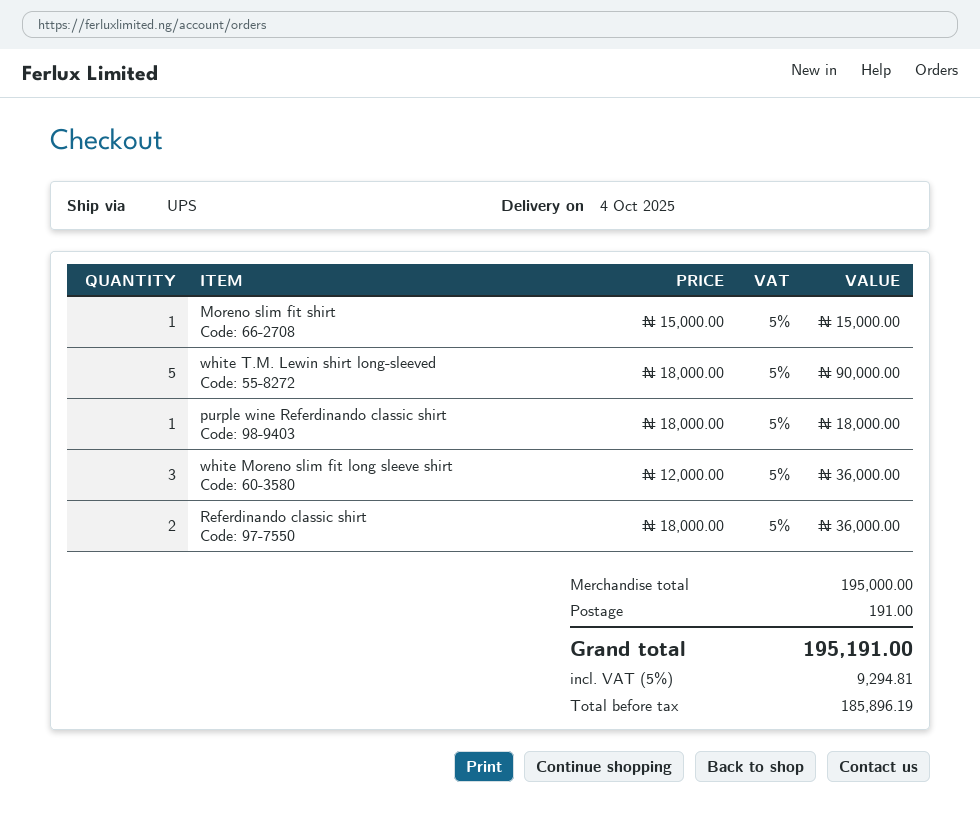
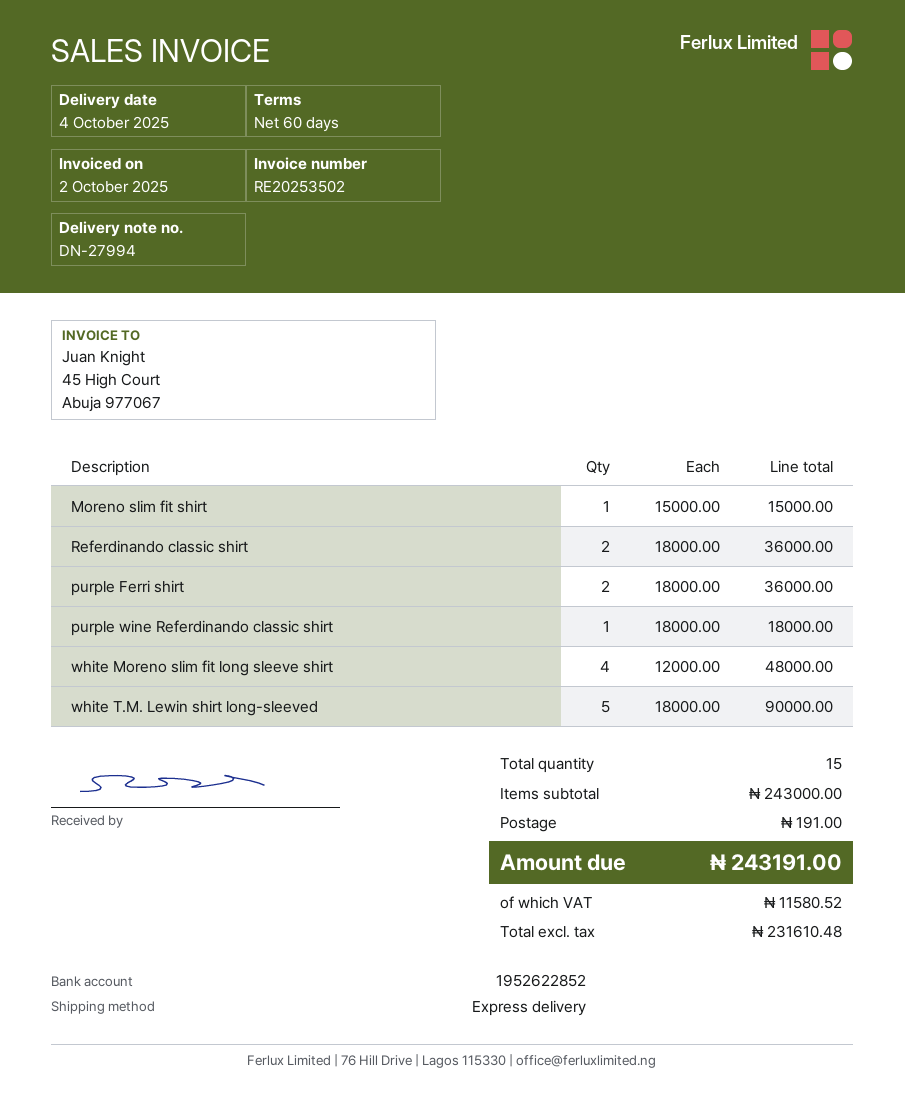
shipping method: UPS -> express
white Moreno slim fit long sleeve shirt: 3 x 12000.00 = 36000.00 -> 4 x 12000.00 = 48000.00
purple Ferri shirt: none -> 2 x 18000.00 = 36000.00
subtotal: 195000.00 -> 243000.00
net: 185896.19 -> 231610.48
tax: 9294.81 -> 11580.52
total: 195191.00 -> 243191.00

